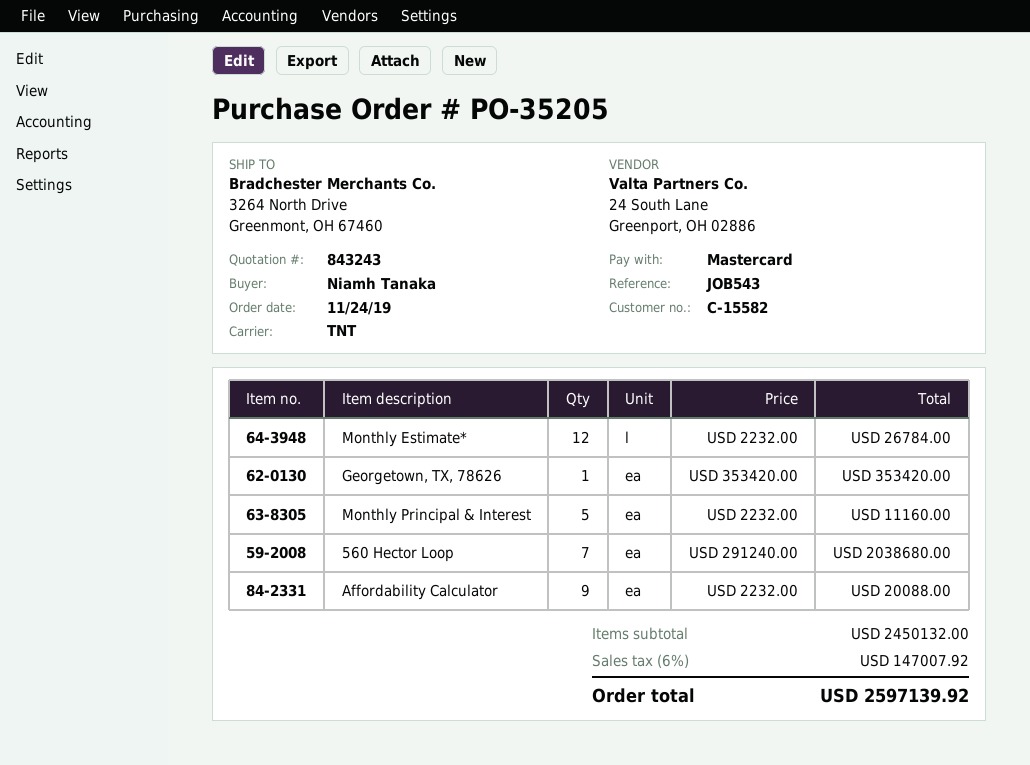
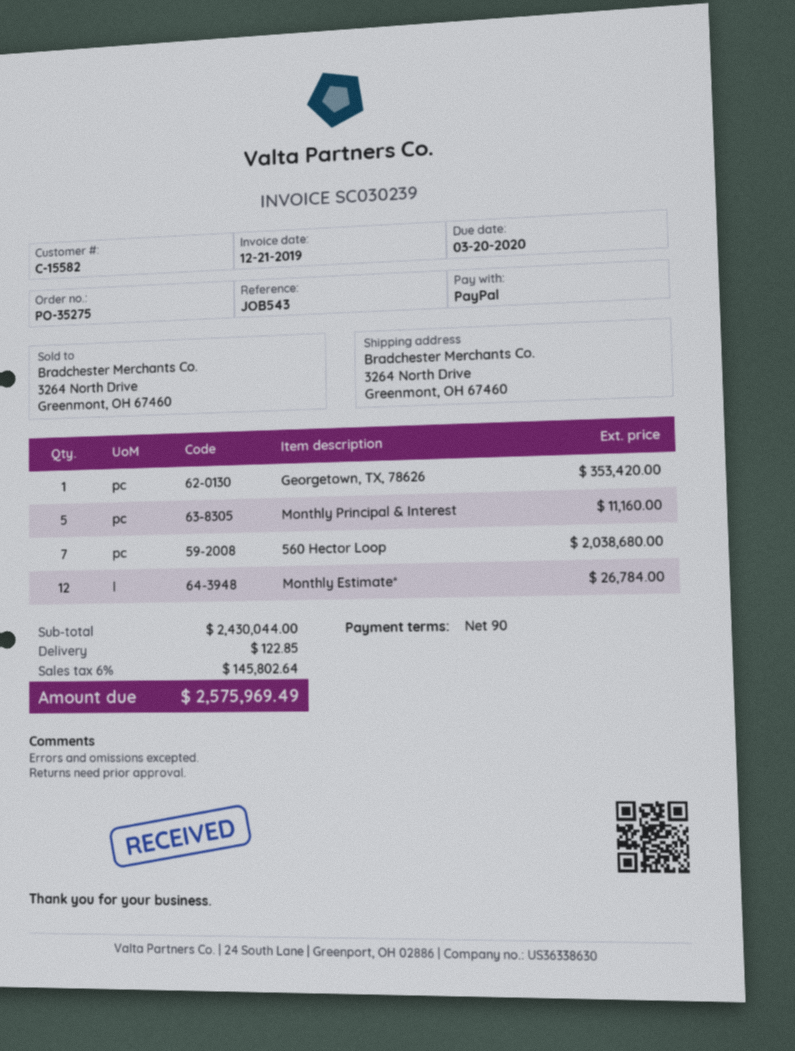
order number: PO-35205 -> PO-35275
payment method: Mastercard -> PayPal
Affordability Calculator: 9 for 20088.00 -> none
subtotal: 2450132.00 -> 2430044.00
shipping: none -> 122.85
tax: 6% = 147007.92 -> 6% = 145802.64
total: 2597139.92 -> 2575969.49

